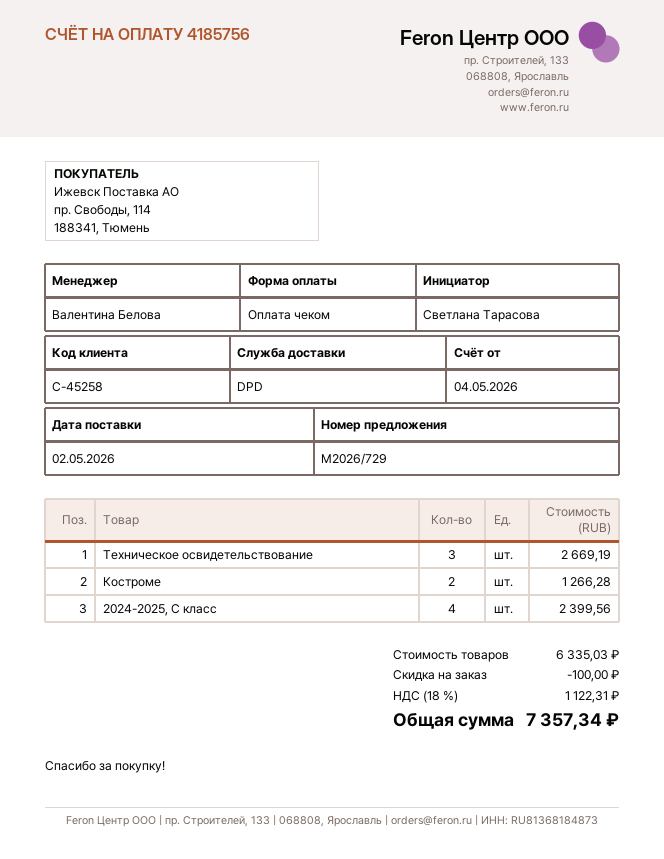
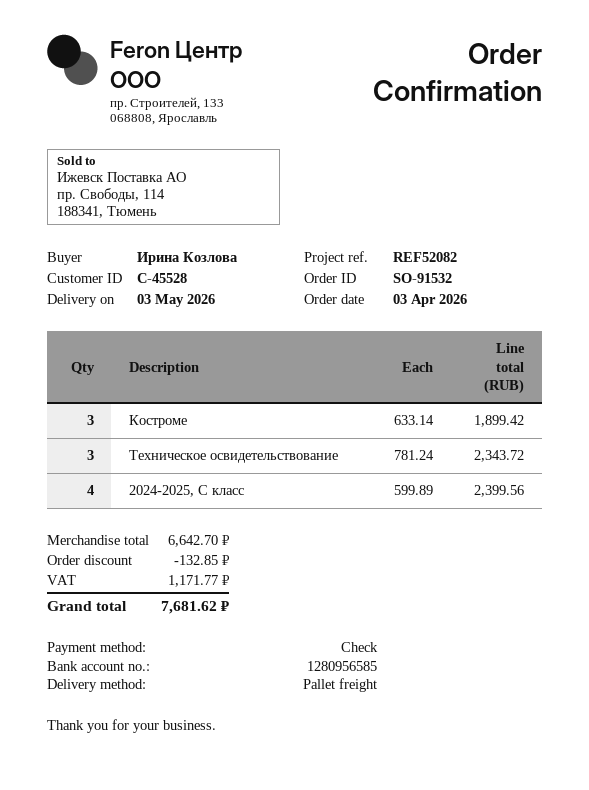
delivery date: 2026-05-02 -> 2026-05-03
customer number: C-45258 -> C-45528
ordered by: Светлана Тарасова -> Ирина Козлова
shipping method: DPD -> pallet freight
Техническое освидетельствование: 3 for 2669.19 -> 3 for 2343.72
Костроме: 2 for 1266.28 -> 3 for 1899.42
subtotal: 6335.03 -> 6642.70
discount: 100.00 -> 132.85
tax: 1122.31 -> 1171.77
total: 7357.34 -> 7681.62

